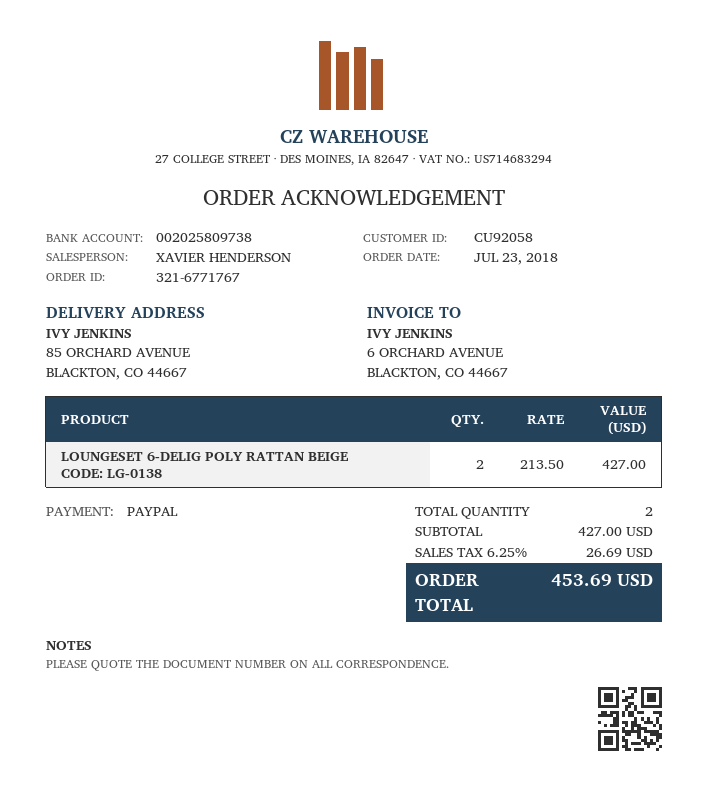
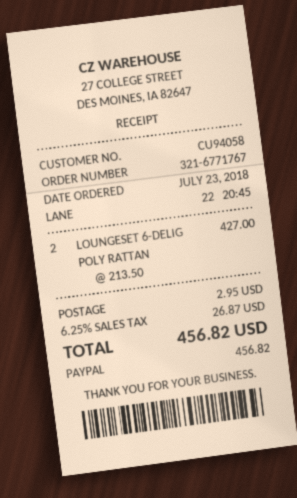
customer number: CU92058 -> CU94058
shipping: none -> 2.95
tax: 6.25% = 26.69 -> 6.25% = 26.87
total: 453.69 -> 456.82

